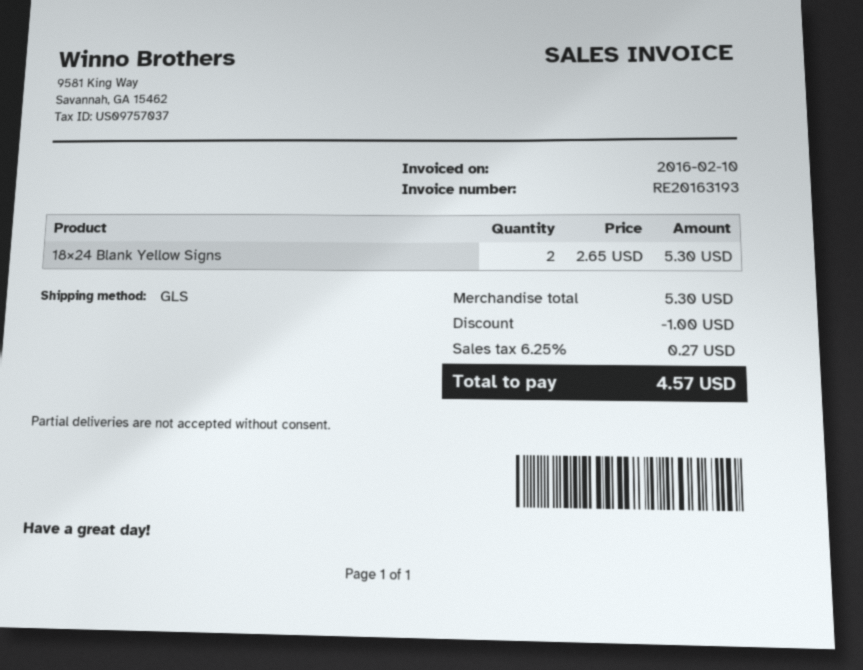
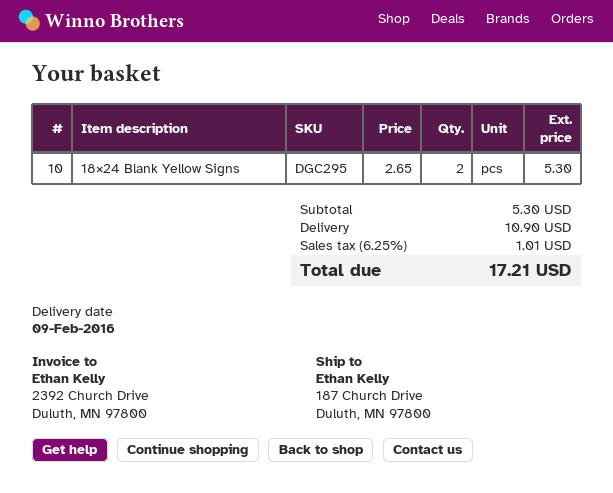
discount: 1.00 -> none
shipping: none -> 10.90
tax: 6.25% = 0.27 -> 6.25% = 1.01
total: 4.57 -> 17.21

